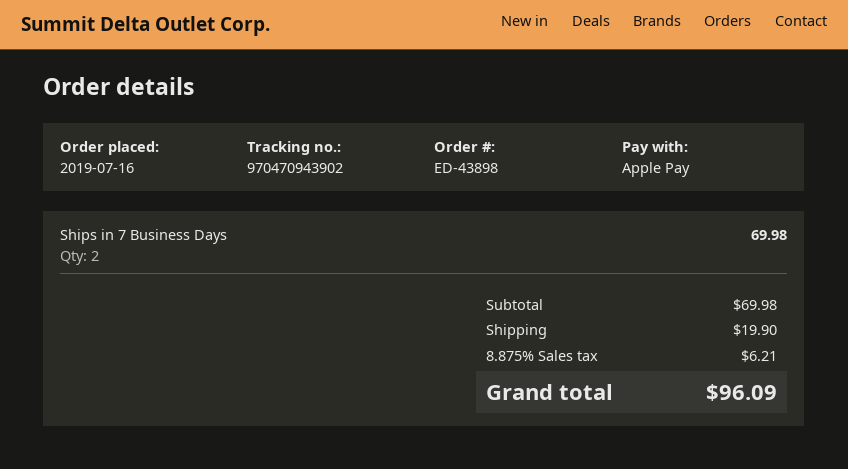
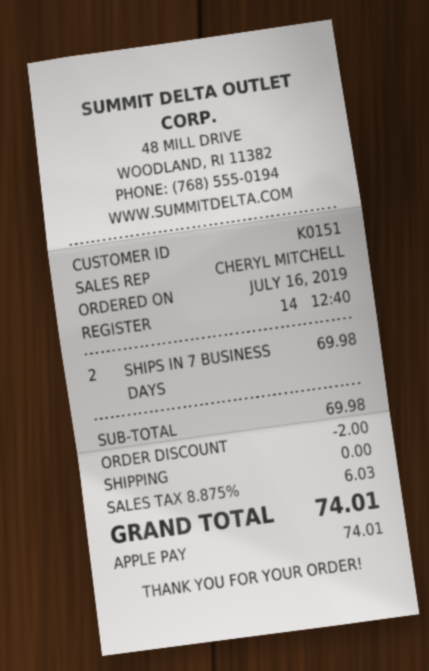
discount: none -> 2.00
shipping: 19.90 -> 0.00
tax: 8.875% = 6.21 -> 8.875% = 6.03
total: 96.09 -> 74.01

